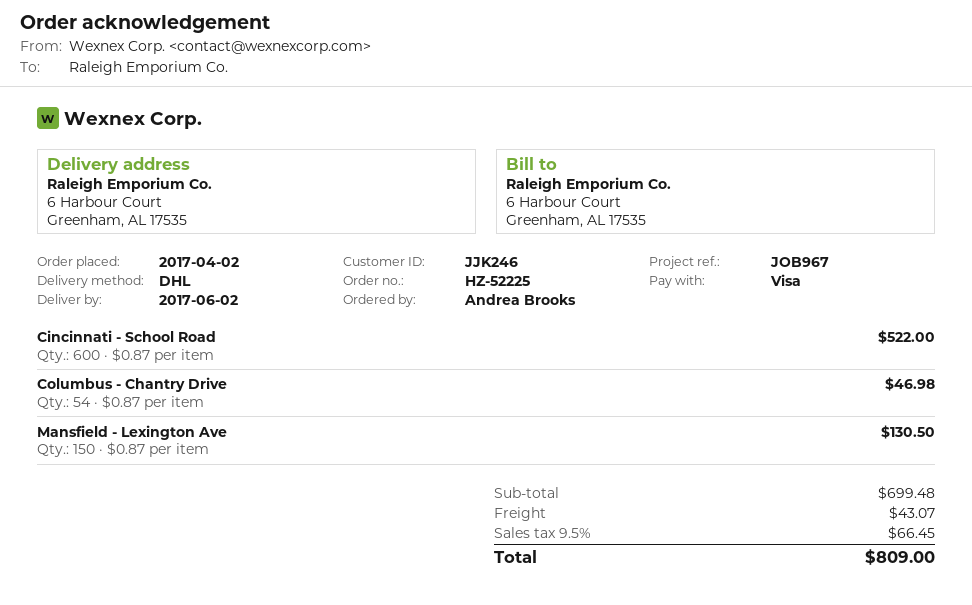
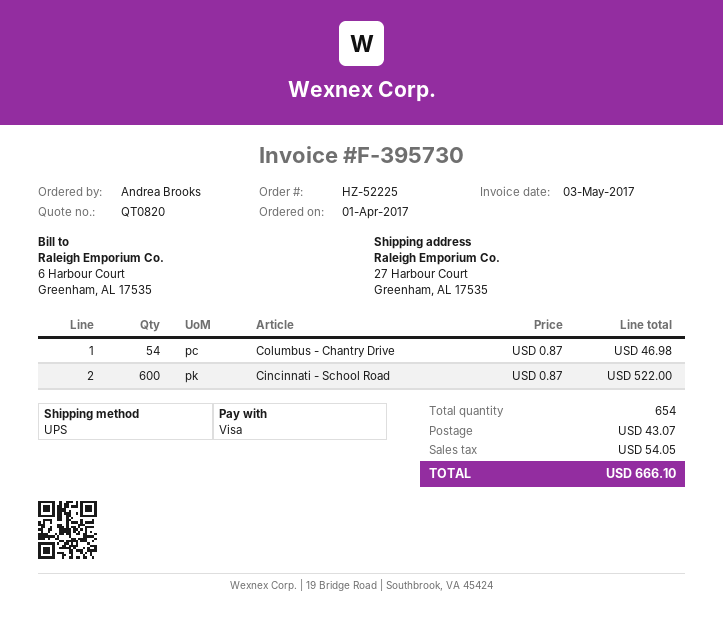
order date: 2017-04-02 -> 2017-04-01
shipping method: DHL -> UPS
ship to: 6 Harbour Court, Greenham, AL 17535 -> 27 Harbour Court, Greenham, AL 17535
Mansfield - Lexington Ave: 150 x 0.87 = 130.50 -> none
tax: 66.45 -> 54.05
total: 809.00 -> 666.10

